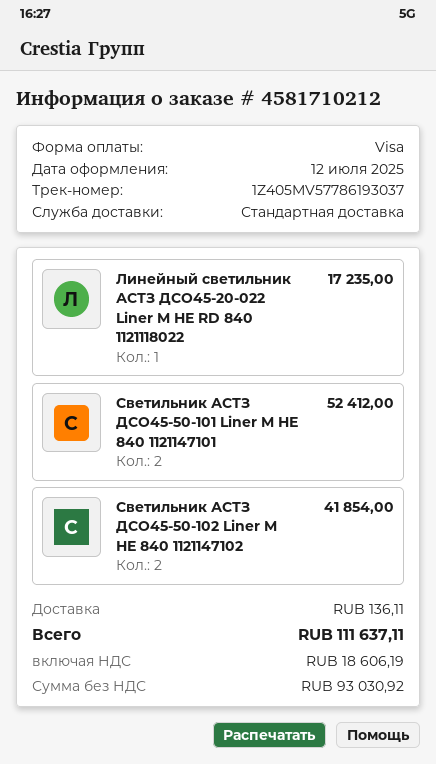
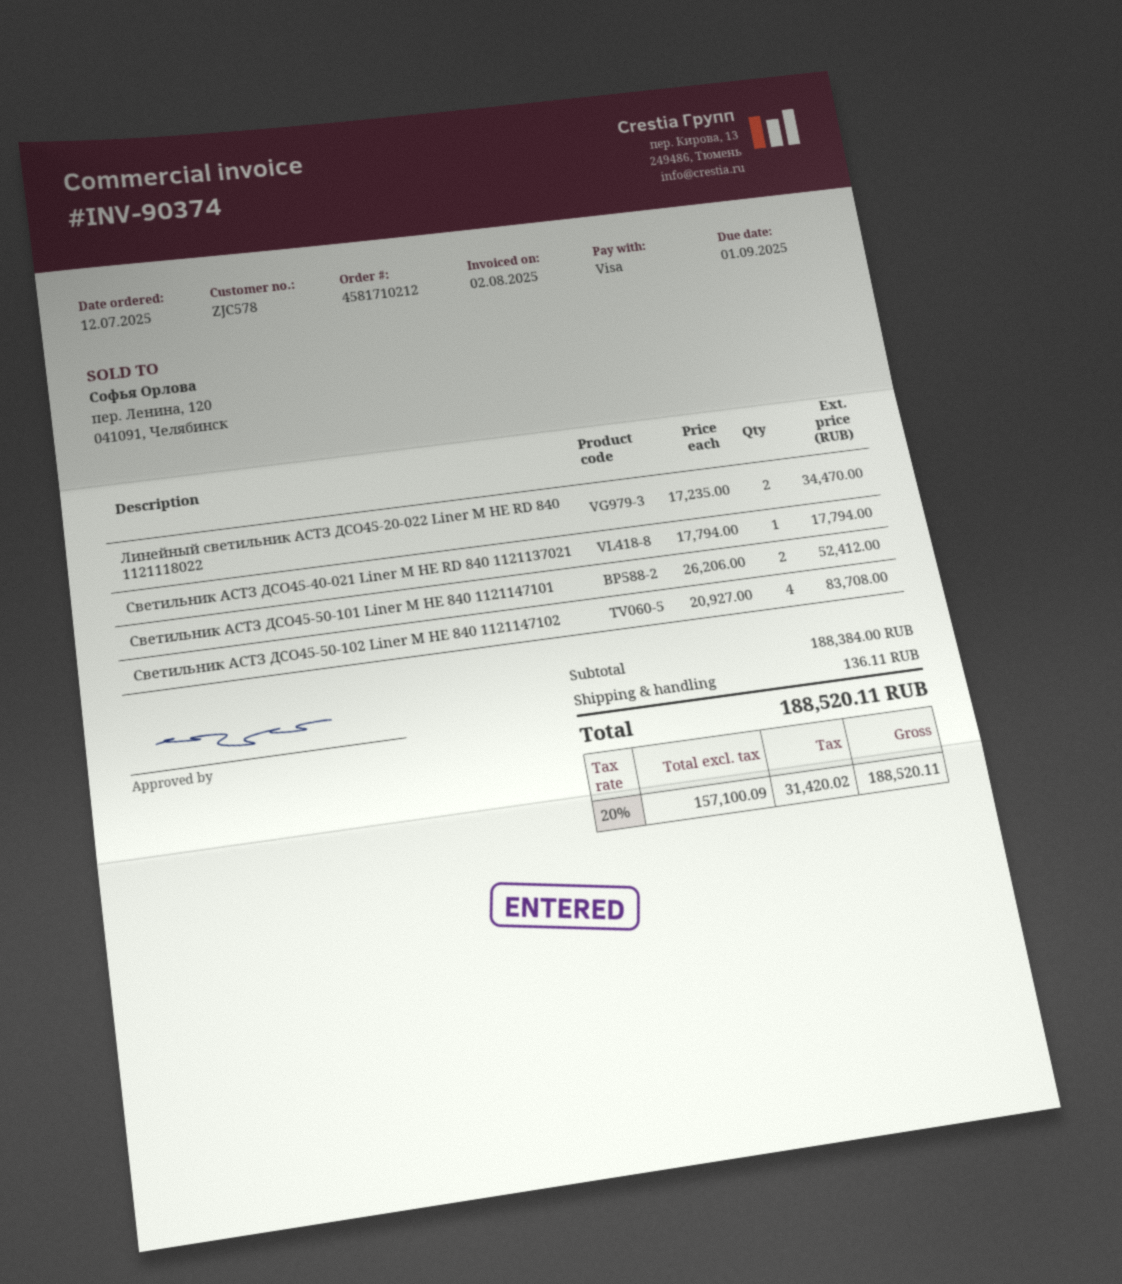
Линейный светильник АСТЗ ДСО45-20-022 Liner M НЕ RD 840 1121118022: 1 for 17235.00 -> 2 for 34470.00
Светильник АСТЗ ДСО45-50-102 Liner M НЕ 840 1121147102: 2 for 41854.00 -> 4 for 83708.00
Светильник АСТЗ ДСО45-40-021 Liner M НЕ RD 840 1121137021: none -> 1 for 17794.00
net: 93030.92 -> 157100.09
tax: 18606.19 -> 31420.02
total: 111637.11 -> 188520.11

